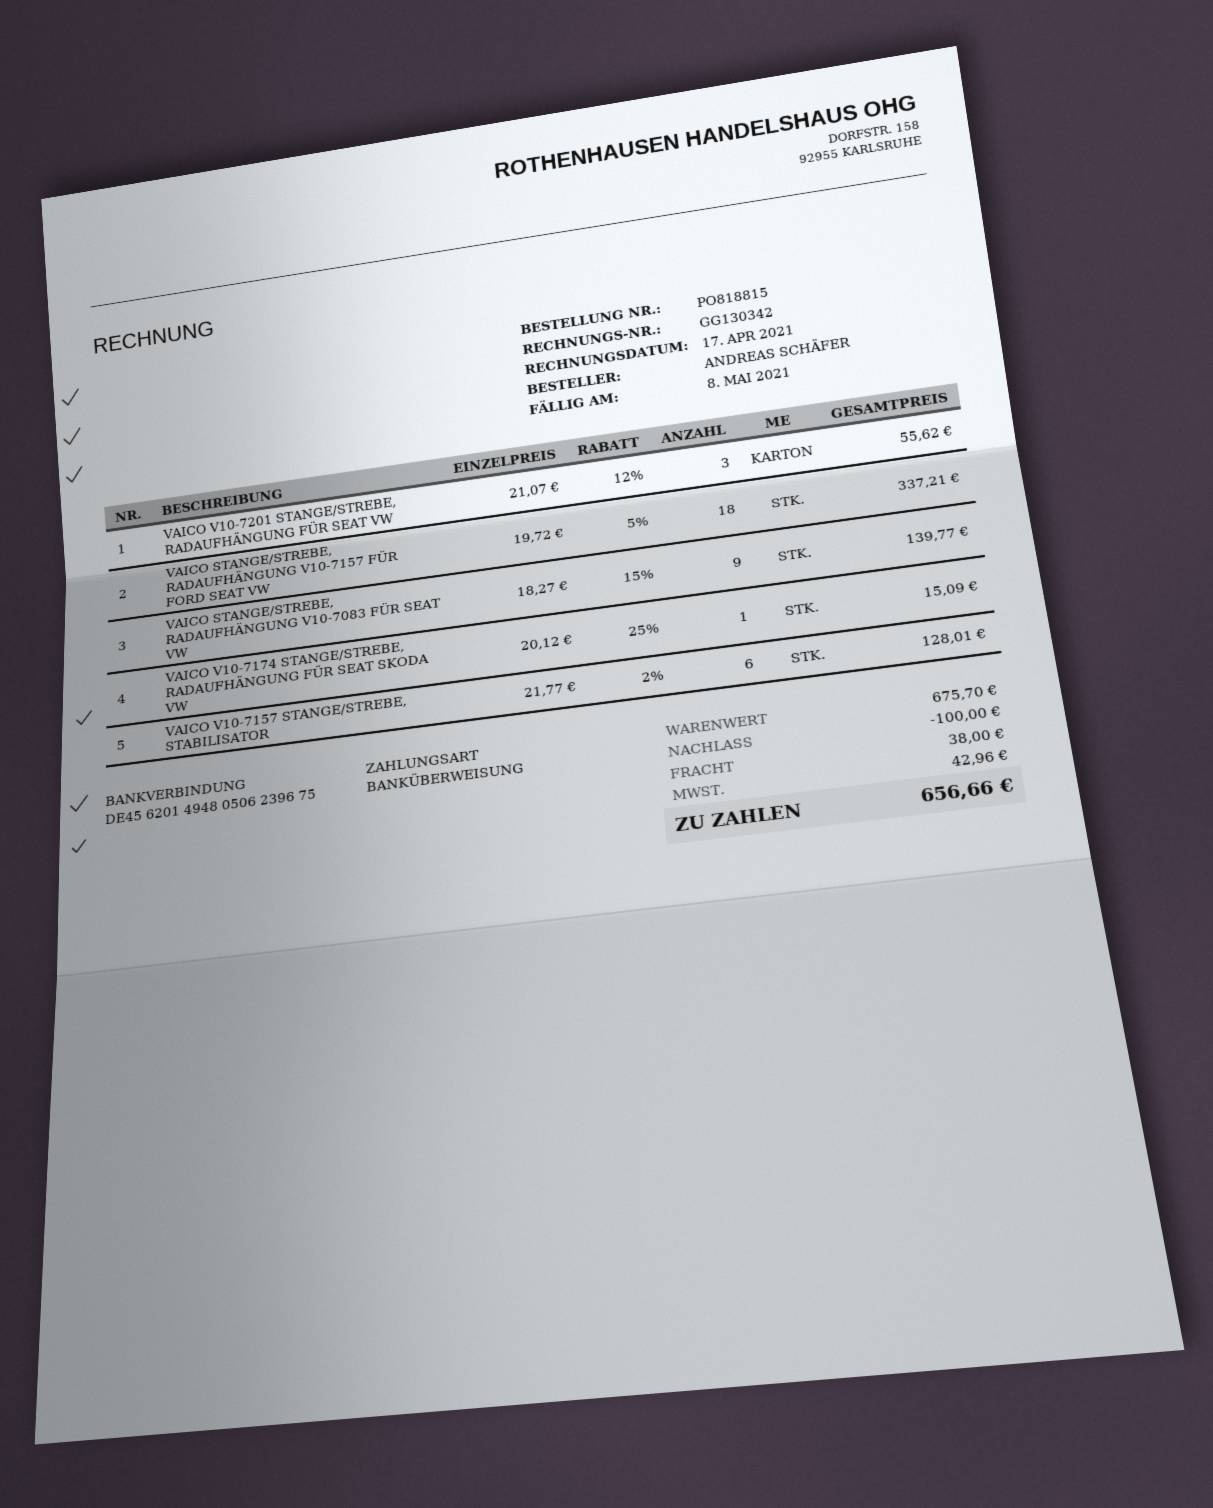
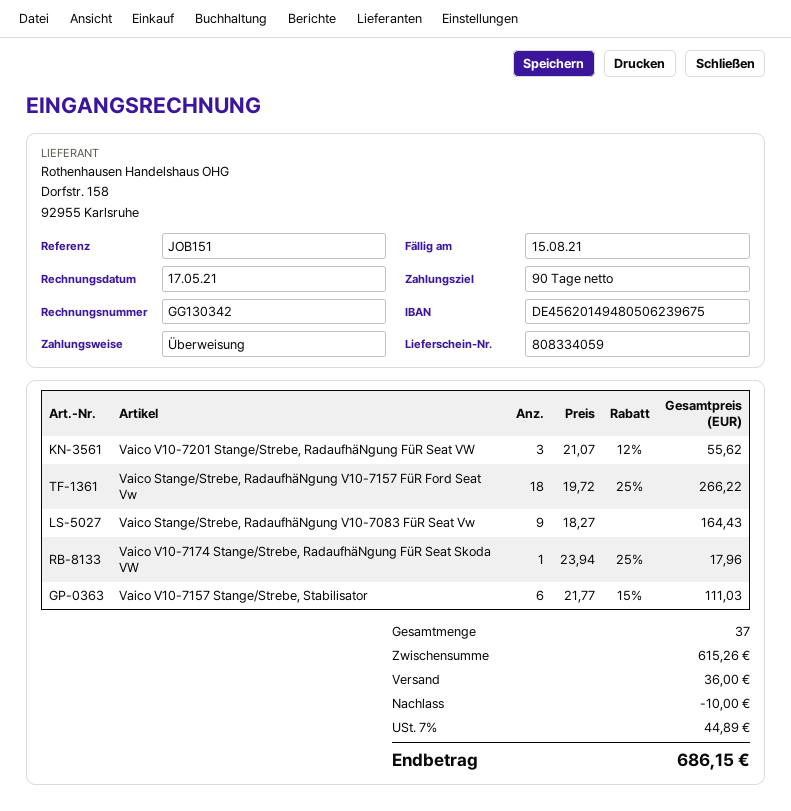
invoice date: 2021-04-17 -> 2021-05-17
due date: 2021-05-08 -> 2021-08-15
VAICO STANGE/STREBE, RADAUFHÄNGUNG V10-7157 FÜR FORD SEAT VW: 18 x 19.72 - 5% = 337.21 -> 18 x 19.72 - 25% = 266.22
VAICO STANGE/STREBE, RADAUFHÄNGUNG V10-7083 FÜR SEAT VW: 9 x 18.27 - 15% = 139.77 -> 9 x 18.27 = 164.43
VAICO V10-7174 STANGE/STREBE, RADAUFHÄNGUNG FÜR SEAT SKODA VW: 1 x 20.12 - 25% = 15.09 -> 1 x 23.94 - 25% = 17.96
VAICO V10-7157 STANGE/STREBE, STABILISATOR: 6 x 21.77 - 2% = 128.01 -> 6 x 21.77 - 15% = 111.03
subtotal: 675.70 -> 615.26
discount: 100.00 -> 10.00
shipping: 38.00 -> 36.00
tax: 42.96 -> 44.89
total: 656.66 -> 686.15

